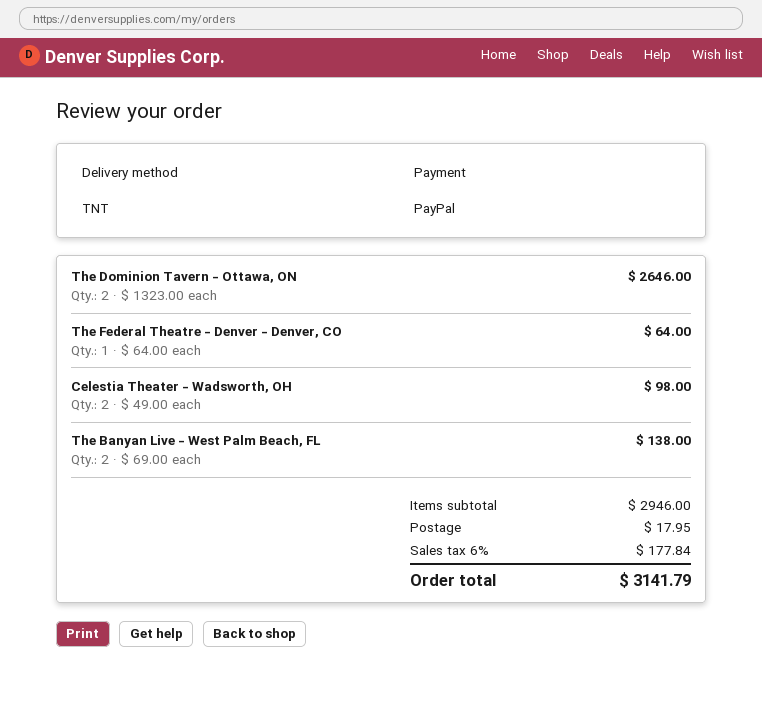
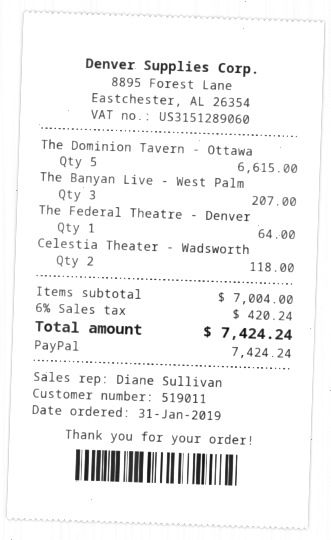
The Dominion Tavern - Ottawa, ON: 2 for 2646.00 -> 5 for 6615.00
Celestia Theater - Wadsworth, OH: 2 for 98.00 -> 2 for 118.00
The Banyan Live - West Palm Beach, FL: 2 for 138.00 -> 3 for 207.00
subtotal: 2946.00 -> 7004.00
shipping: 17.95 -> none
tax: 6% = 177.84 -> 6% = 420.24
total: 3141.79 -> 7424.24

